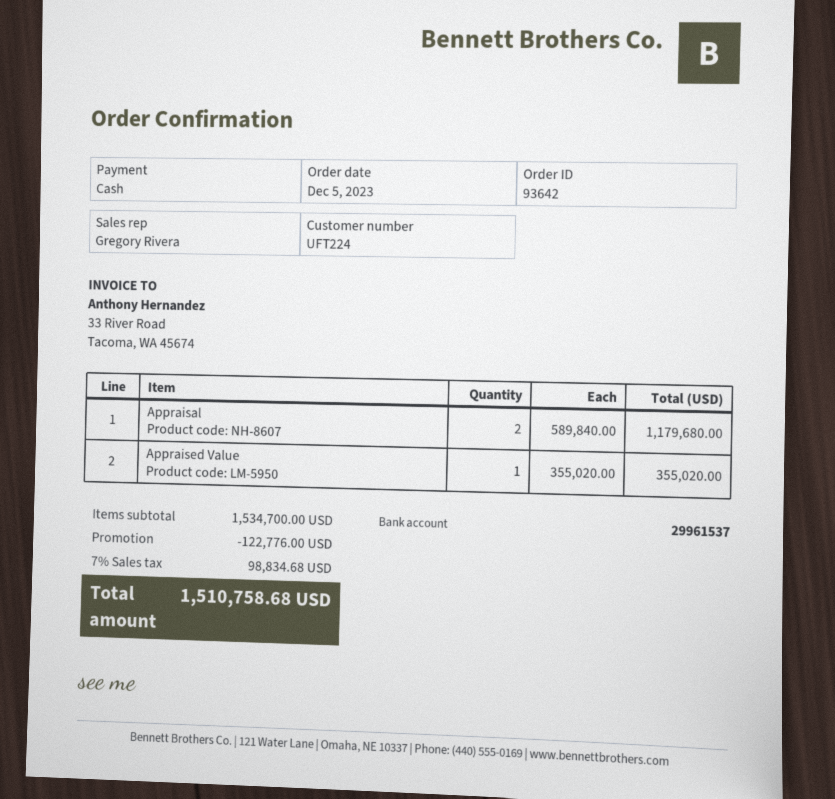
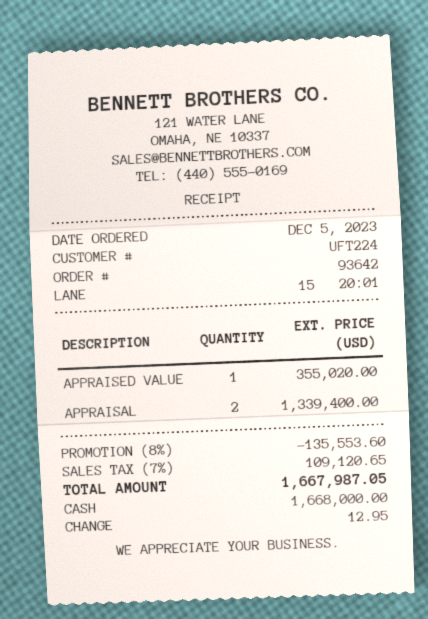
Appraisal: 2 for 1179680.00 -> 2 for 1339400.00
discount: 122776.00 -> 135553.60
tax: 7% = 98834.68 -> 7% = 109120.65
total: 1510758.68 -> 1667987.05

